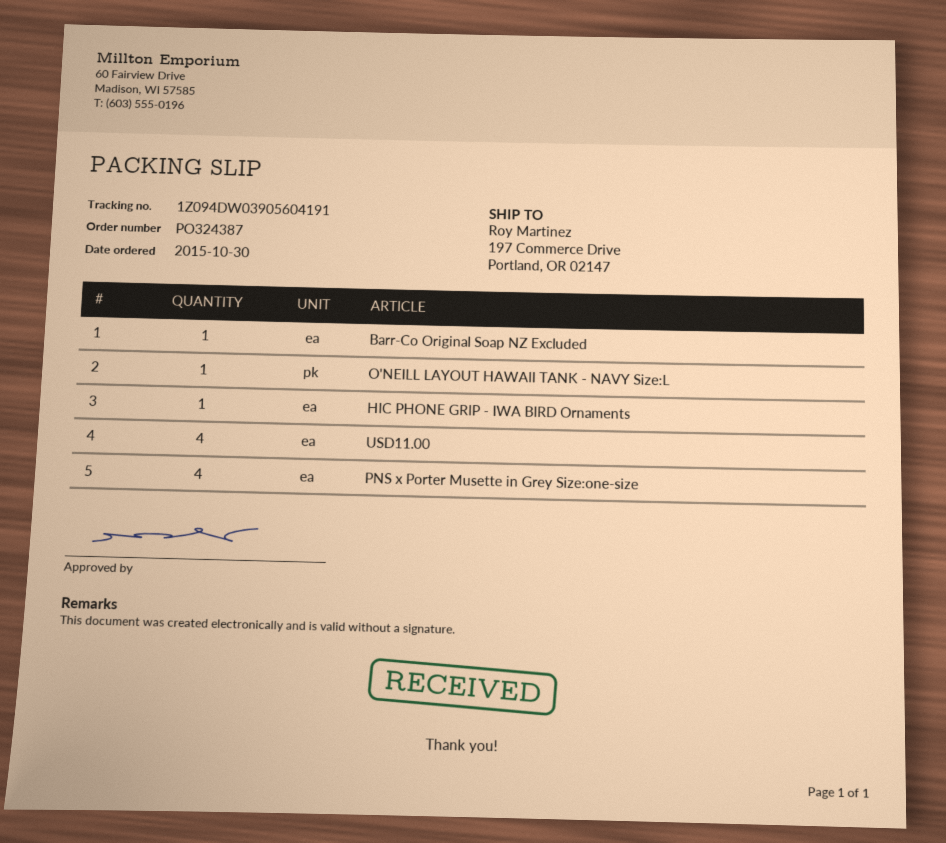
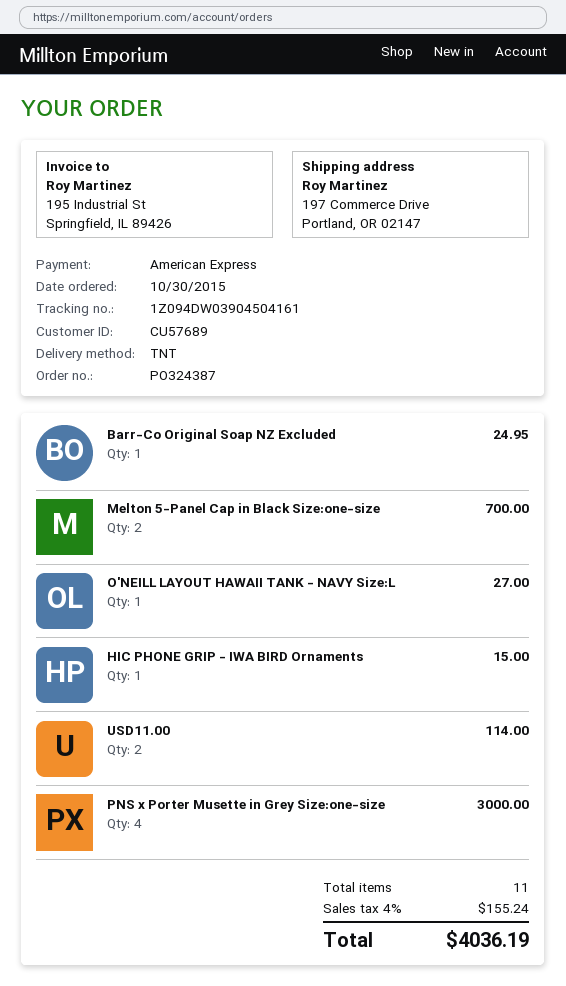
tracking number: 1Z094DW03905604191 -> 1Z094DW03904504161
USD11.00: 4 -> 2
Melton 5-Panel Cap in Black Size:one-size: none -> 2

